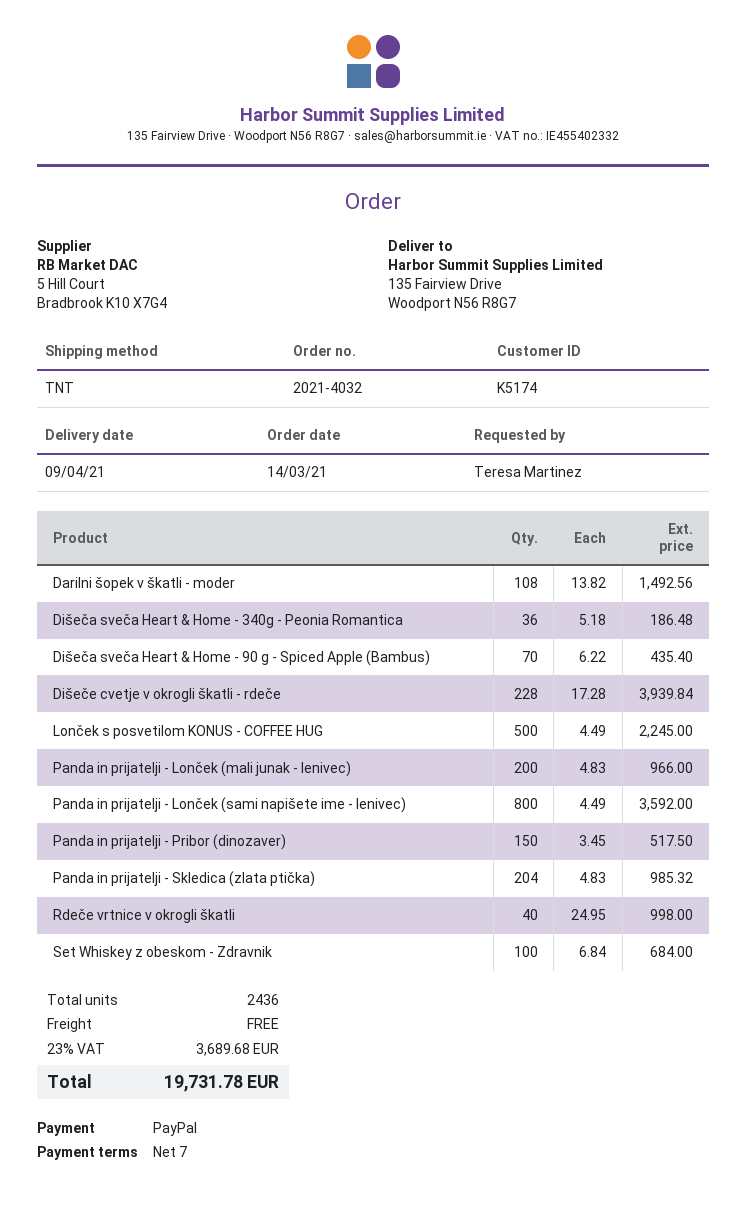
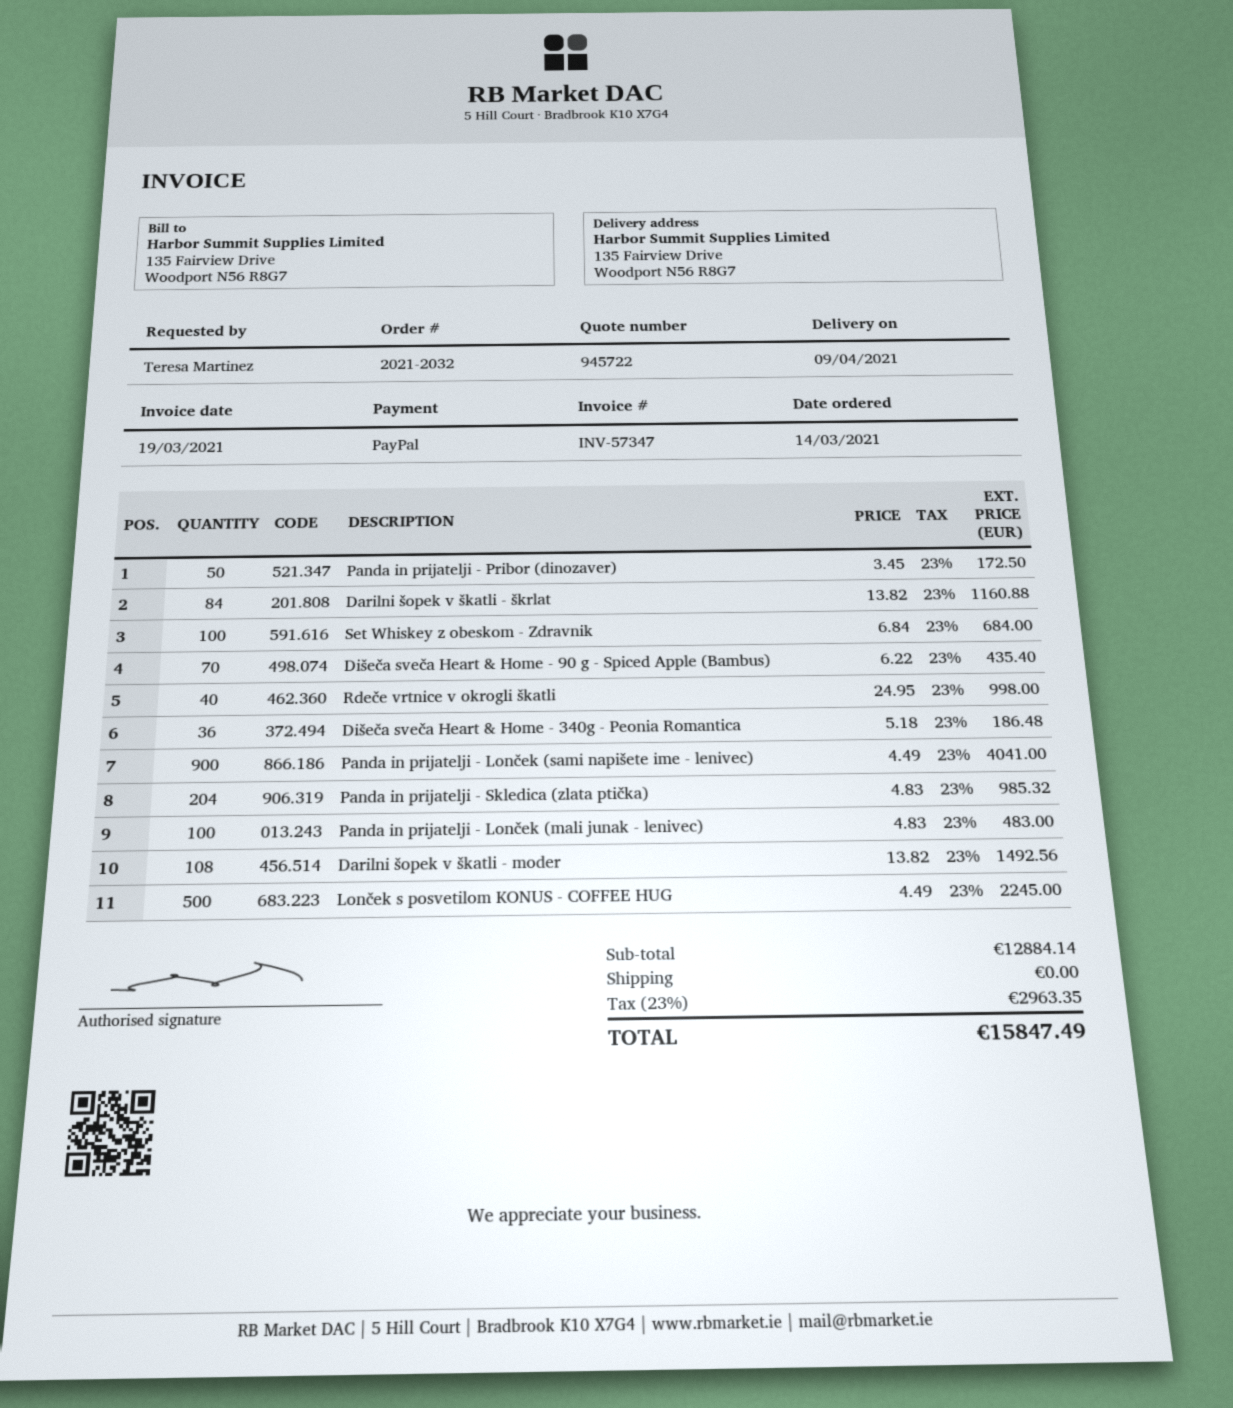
order number: 2021-4032 -> 2021-2032
Dišeče cvetje v okrogli škatli - rdeče: 228 x 17.28 = 3939.84 -> none
Panda in prijatelji - Lonček (mali junak - lenivec): 200 x 4.83 = 966.00 -> 100 x 4.83 = 483.00
Panda in prijatelji - Lonček (sami napišete ime - lenivec): 800 x 4.49 = 3592.00 -> 900 x 4.49 = 4041.00
Panda in prijatelji - Pribor (dinozaver): 150 x 3.45 = 517.50 -> 50 x 3.45 = 172.50
Darilni šopek v škatli - škrlat: none -> 84 x 13.82 = 1160.88
tax: 23% = 3689.68 -> 23% = 2963.35
total: 19731.78 -> 15847.49

